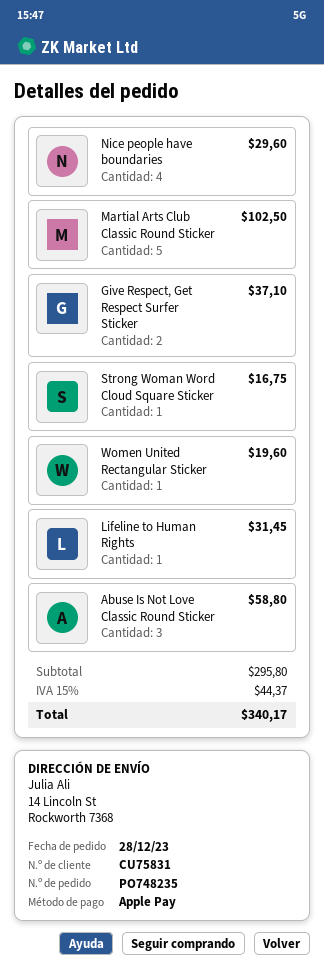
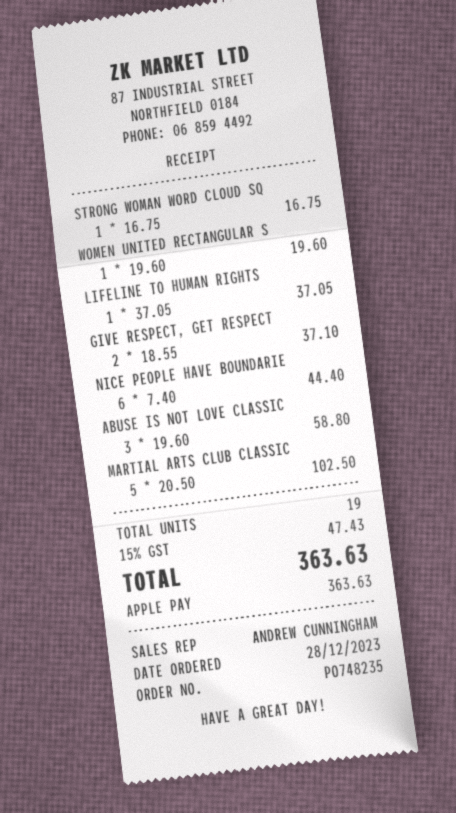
Nice people have boundaries: 4 for 29.60 -> 6 for 44.40
Lifeline to Human Rights: 1 for 31.45 -> 1 for 37.05
tax: 15% = 44.37 -> 15% = 47.43
total: 340.17 -> 363.63

